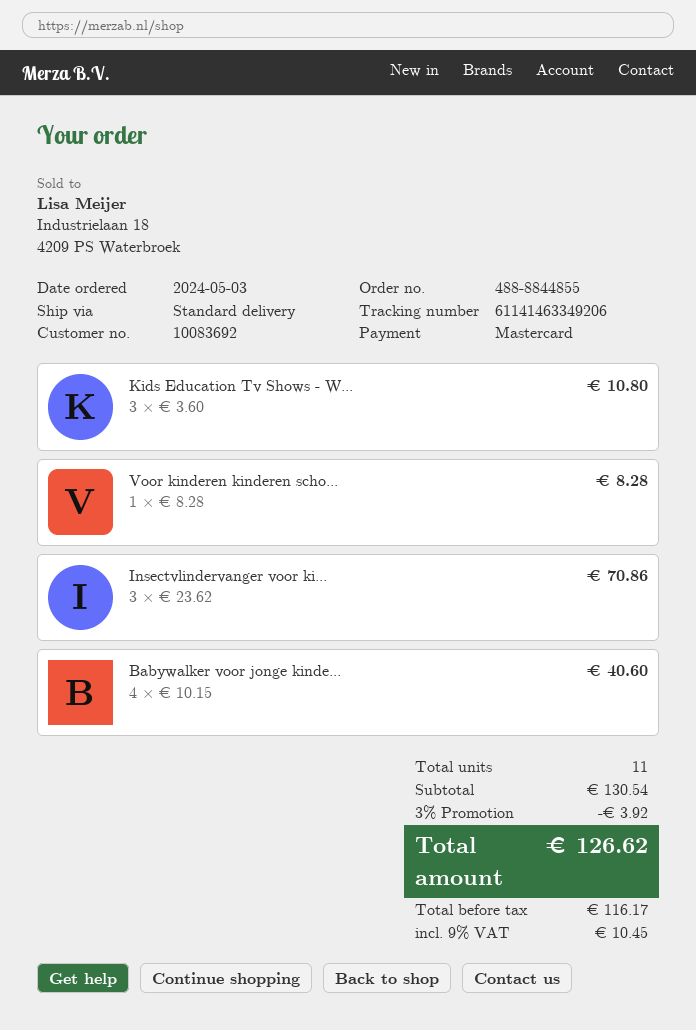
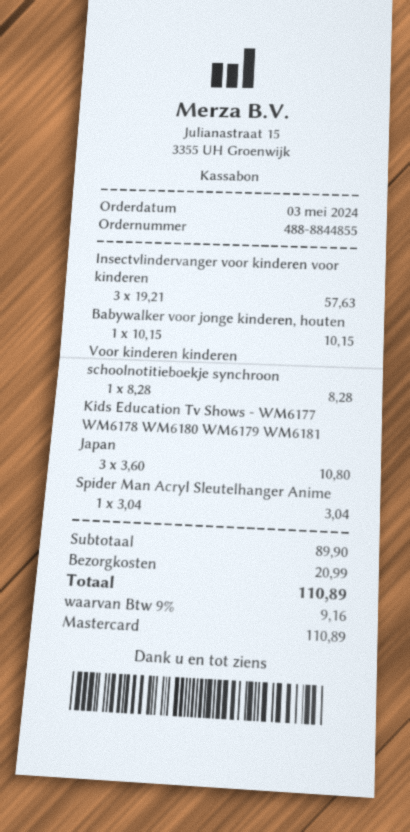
Insectvlindervanger voor ki...: 3 x 23.62 = 70.86 -> 3 x 19.21 = 57.63
Babywalker voor jonge kinde...: 4 x 10.15 = 40.60 -> 1 x 10.15 = 10.15
Spider Man Acryl Sleutelhanger Anime: none -> 1 x 3.04 = 3.04
subtotal: 130.54 -> 89.90
discount: 3% = 3.92 -> none
shipping: none -> 20.99
tax: 9% = 10.45 -> 9% = 9.16
total: 126.62 -> 110.89

